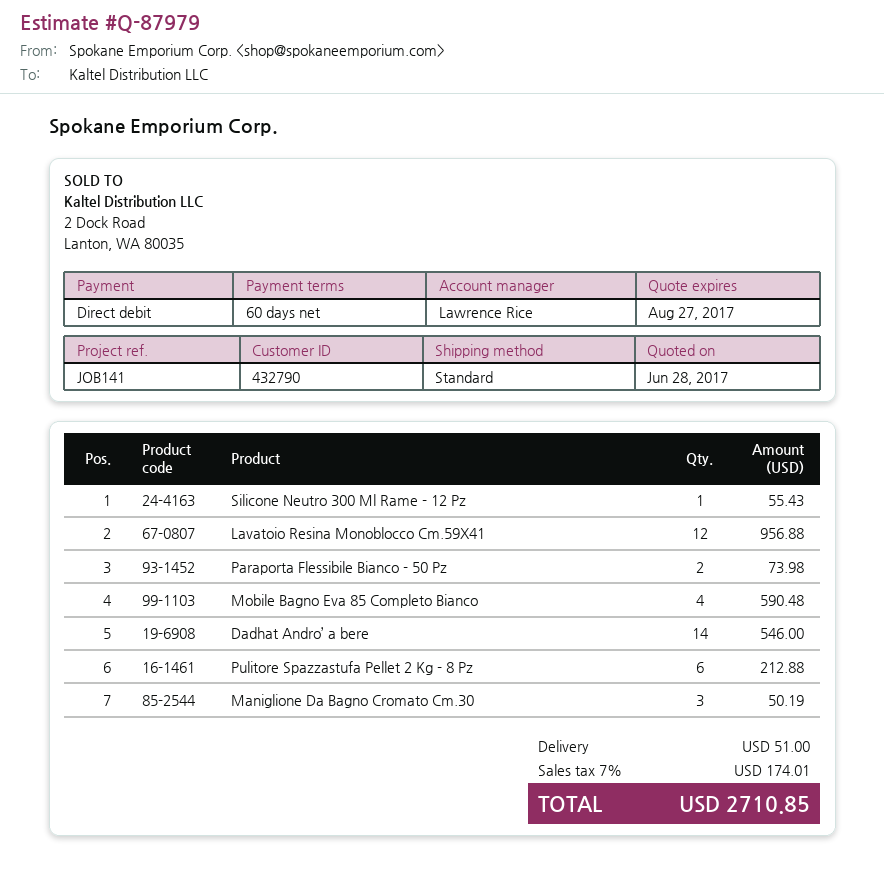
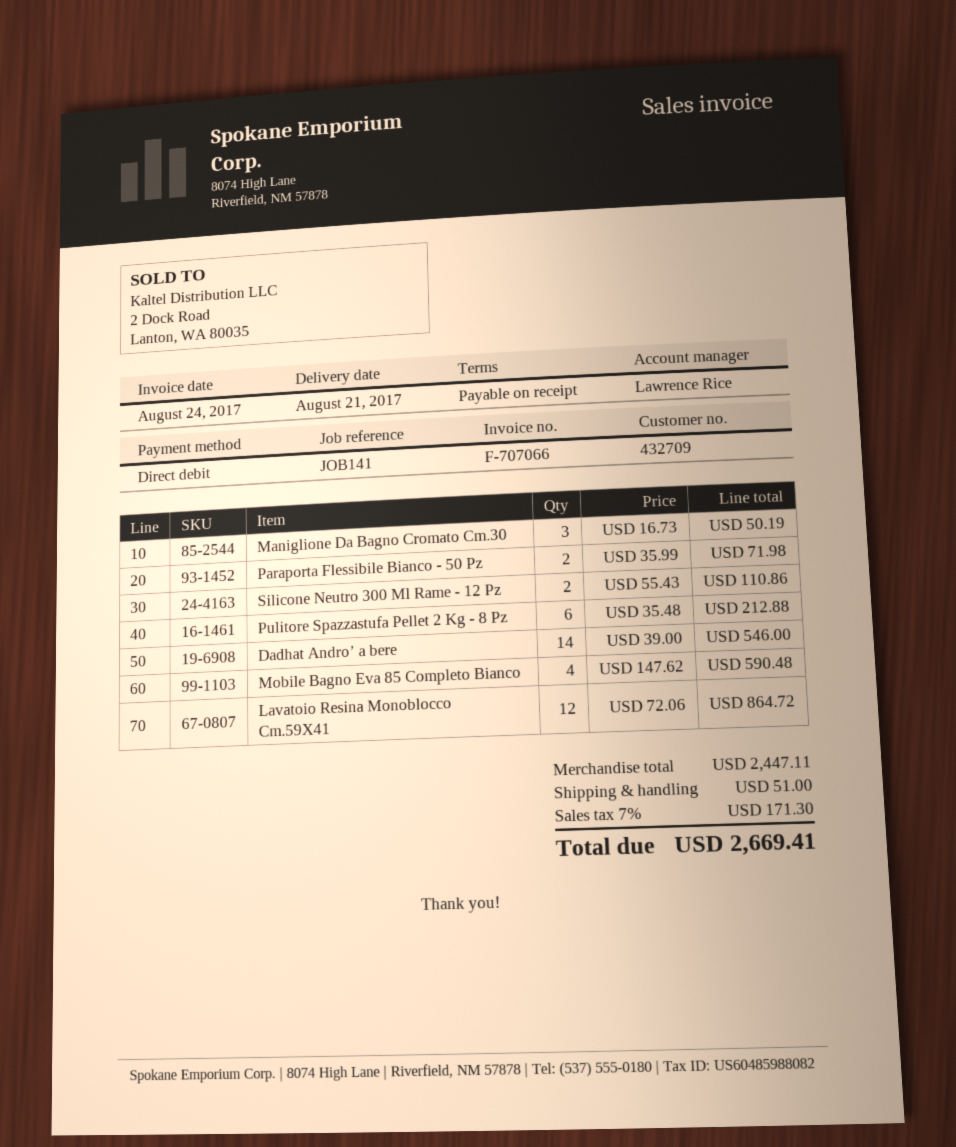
payment terms: 60 days -> on receipt
customer number: 432790 -> 432709
Silicone Neutro 300 Ml Rame - 12 Pz: 1 for 55.43 -> 2 for 110.86
Lavatoio Resina Monoblocco Cm.59X41: 12 for 956.88 -> 12 for 864.72
Paraporta Flessibile Bianco - 50 Pz: 2 for 73.98 -> 2 for 71.98
tax: 7% = 174.01 -> 7% = 171.30
total: 2710.85 -> 2669.41

